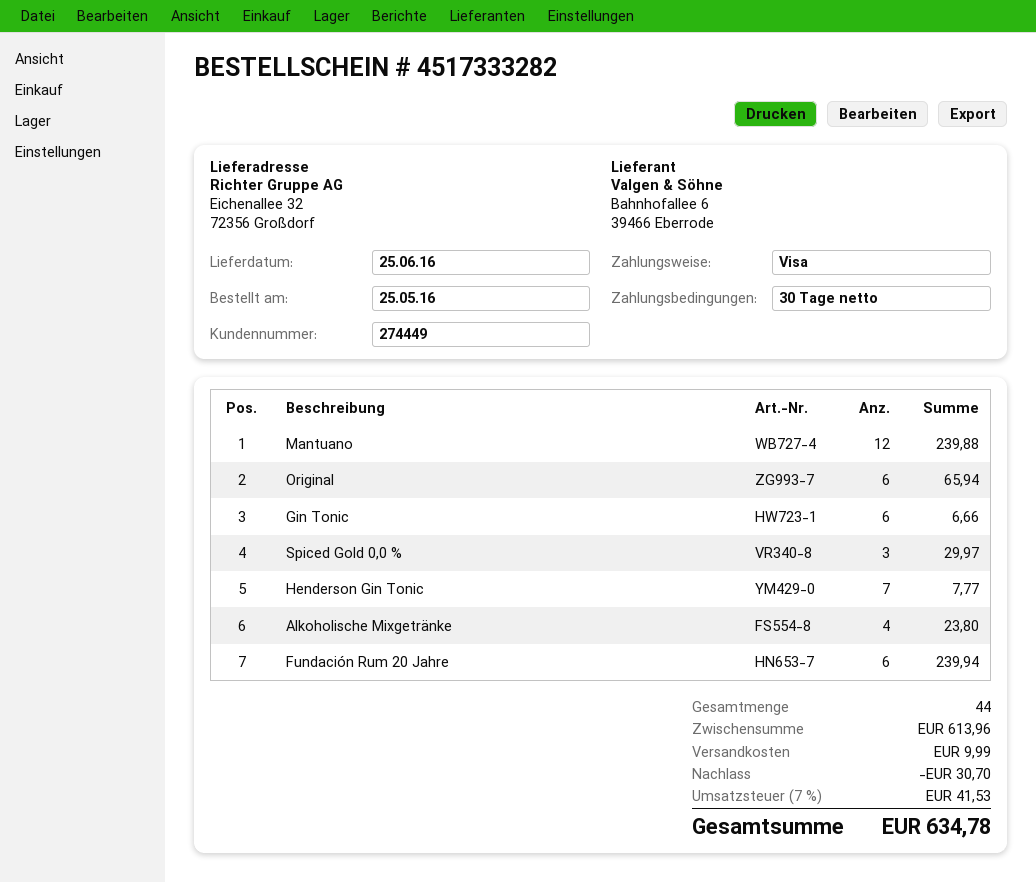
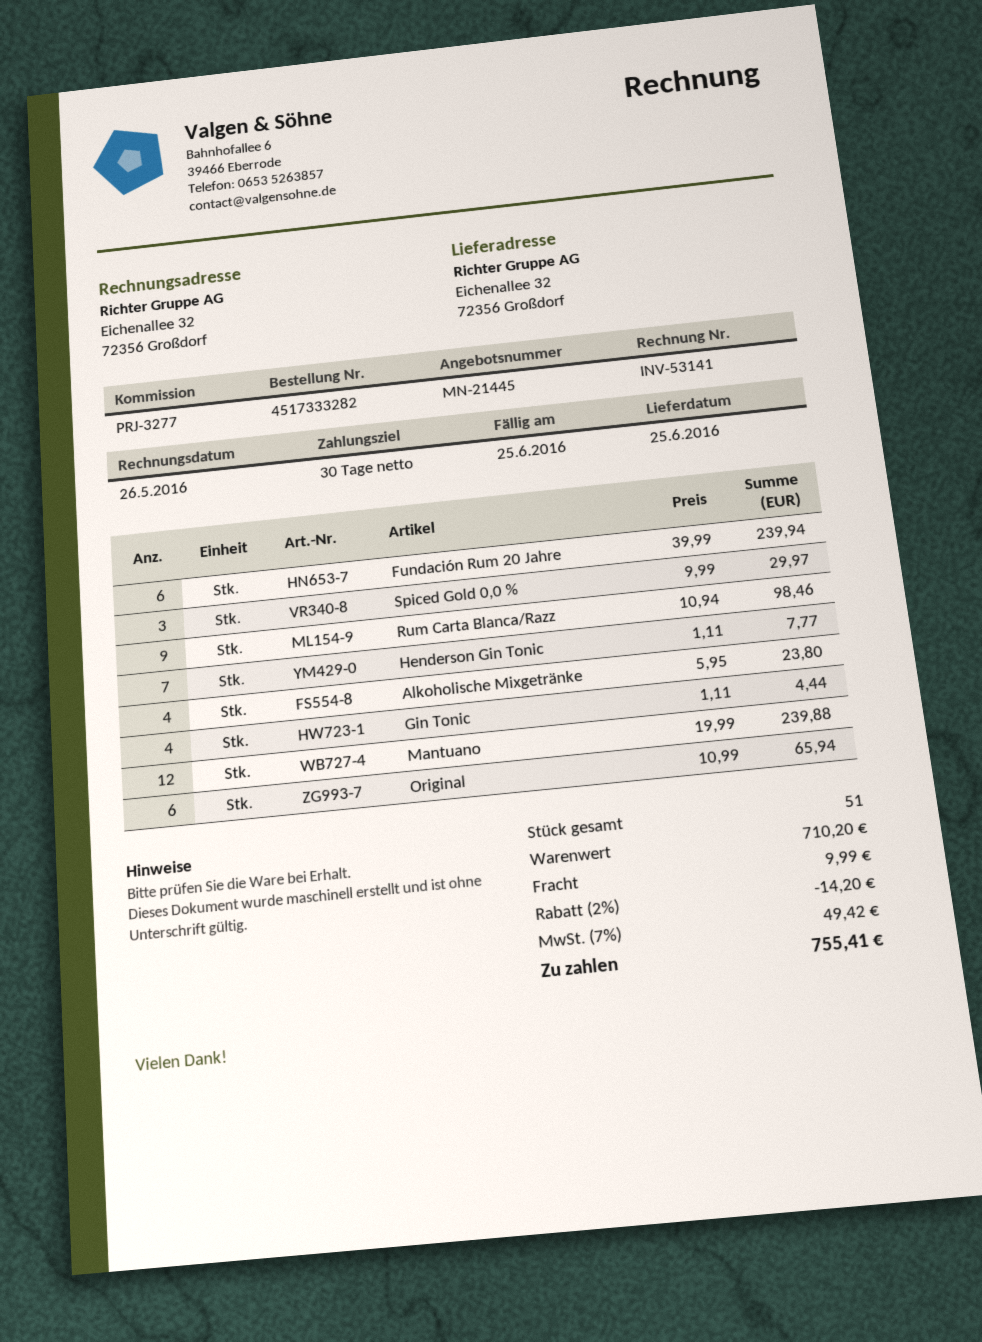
Gin Tonic: 6 for 6.66 -> 4 for 4.44
Rum Carta Blanca/Razz: none -> 9 for 98.46
total quantity: 44 -> 51
subtotal: 613.96 -> 710.20
discount: 30.70 -> 14.20
tax: 7% = 41.53 -> 7% = 49.42
total: 634.78 -> 755.41

